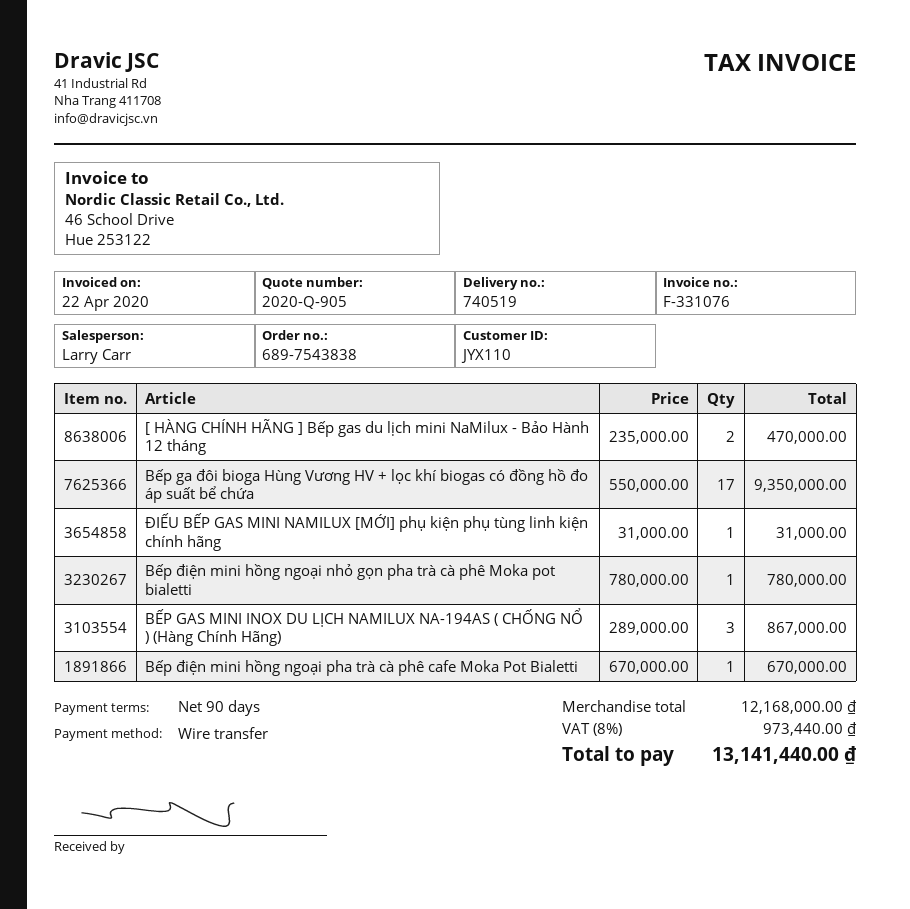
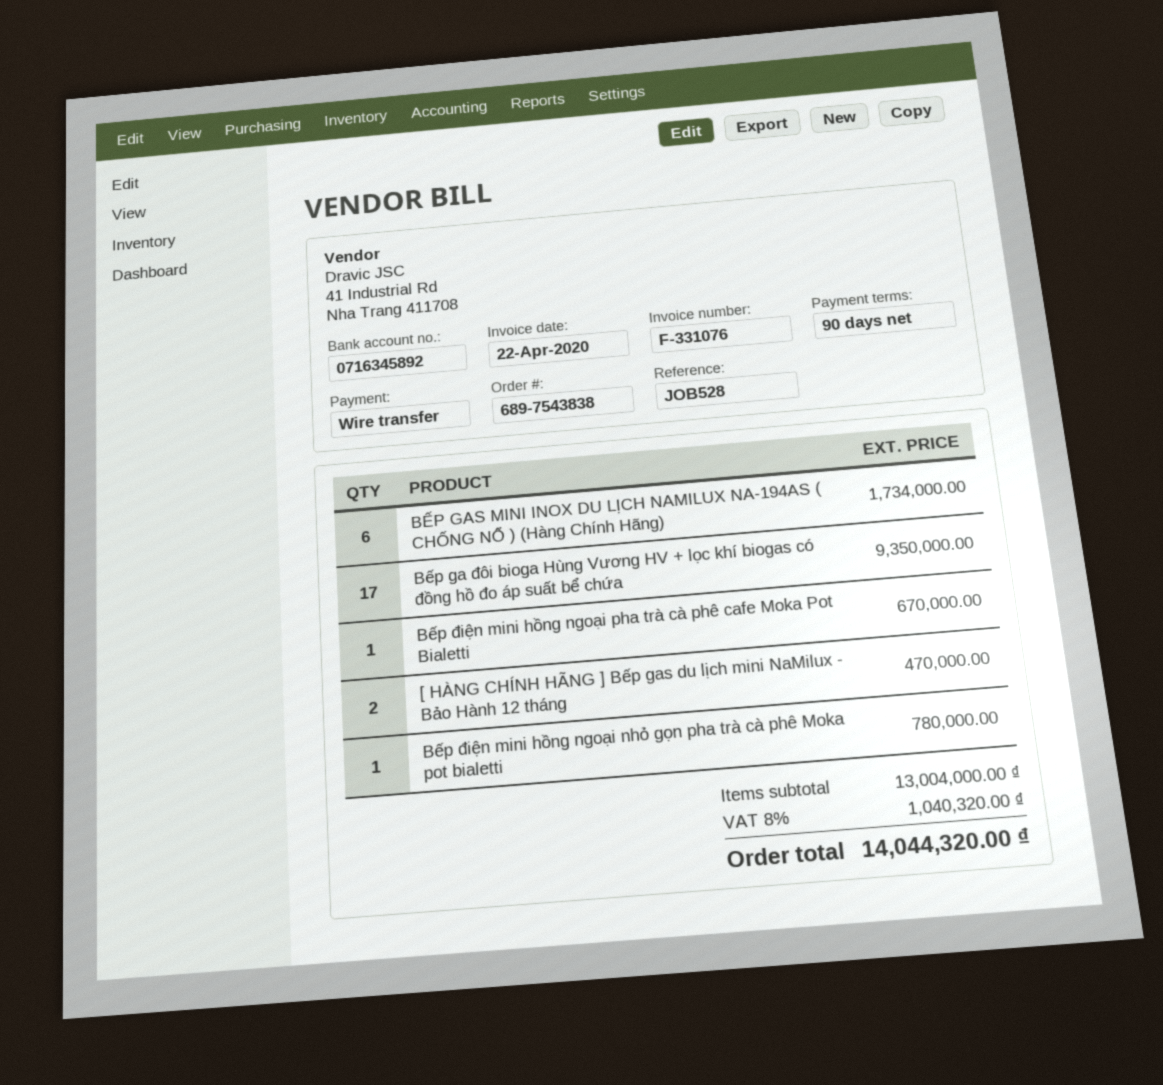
ĐIẾU BẾP GAS MINI NAMILUX [MỚI] phụ kiện phụ tùng linh kiện chính hãng: 1 for 31000.00 -> none
BẾP GAS MINI INOX DU LỊCH NAMILUX NA-194AS ( CHỐNG NỔ ) (Hàng Chính Hãng): 3 for 867000.00 -> 6 for 1734000.00
subtotal: 12168000.00 -> 13004000.00
tax: 8% = 973440.00 -> 8% = 1040320.00
total: 13141440.00 -> 14044320.00

